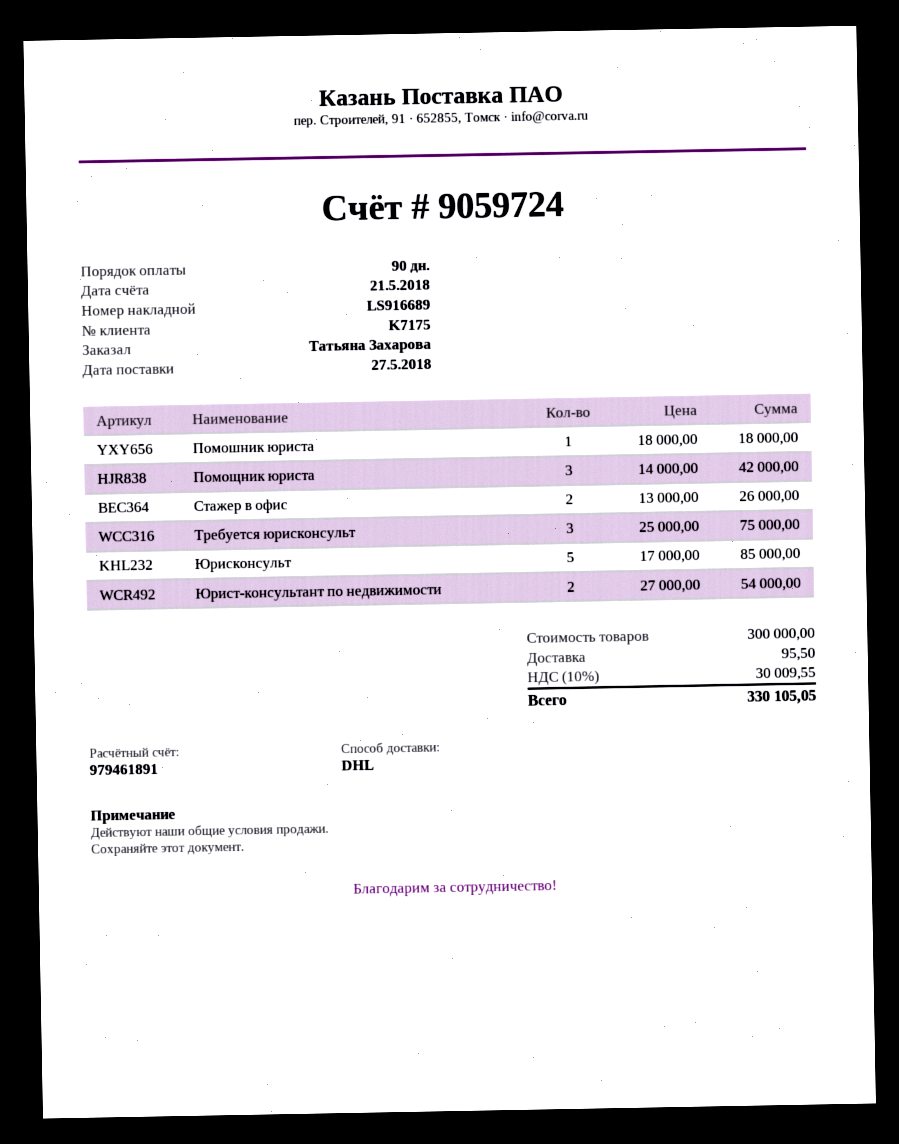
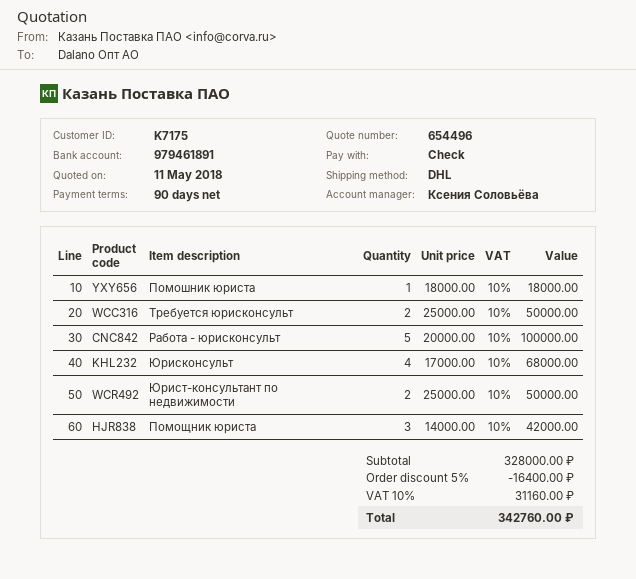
Стажер в офис: 2 x 13000.00 = 26000.00 -> none
Требуется юрисконсульт: 3 x 25000.00 = 75000.00 -> 2 x 25000.00 = 50000.00
Юрисконсульт: 5 x 17000.00 = 85000.00 -> 4 x 17000.00 = 68000.00
Юрист-консультант по недвижимости: 2 x 27000.00 = 54000.00 -> 2 x 25000.00 = 50000.00
Работа - юрисконсульт: none -> 5 x 20000.00 = 100000.00
subtotal: 300000.00 -> 328000.00
discount: none -> 5% = 16400.00
shipping: 95.50 -> none
tax: 10% = 30009.55 -> 10% = 31160.00
total: 330105.05 -> 342760.00

